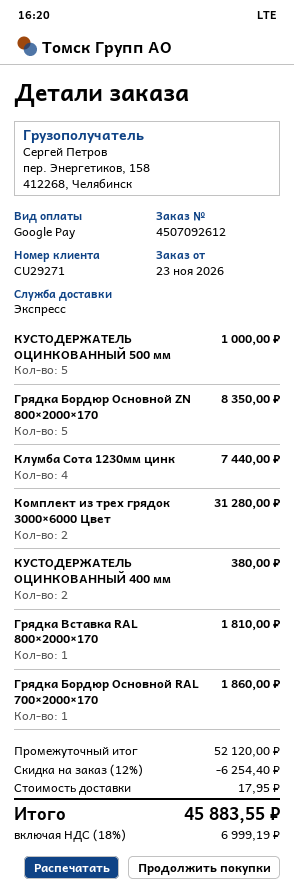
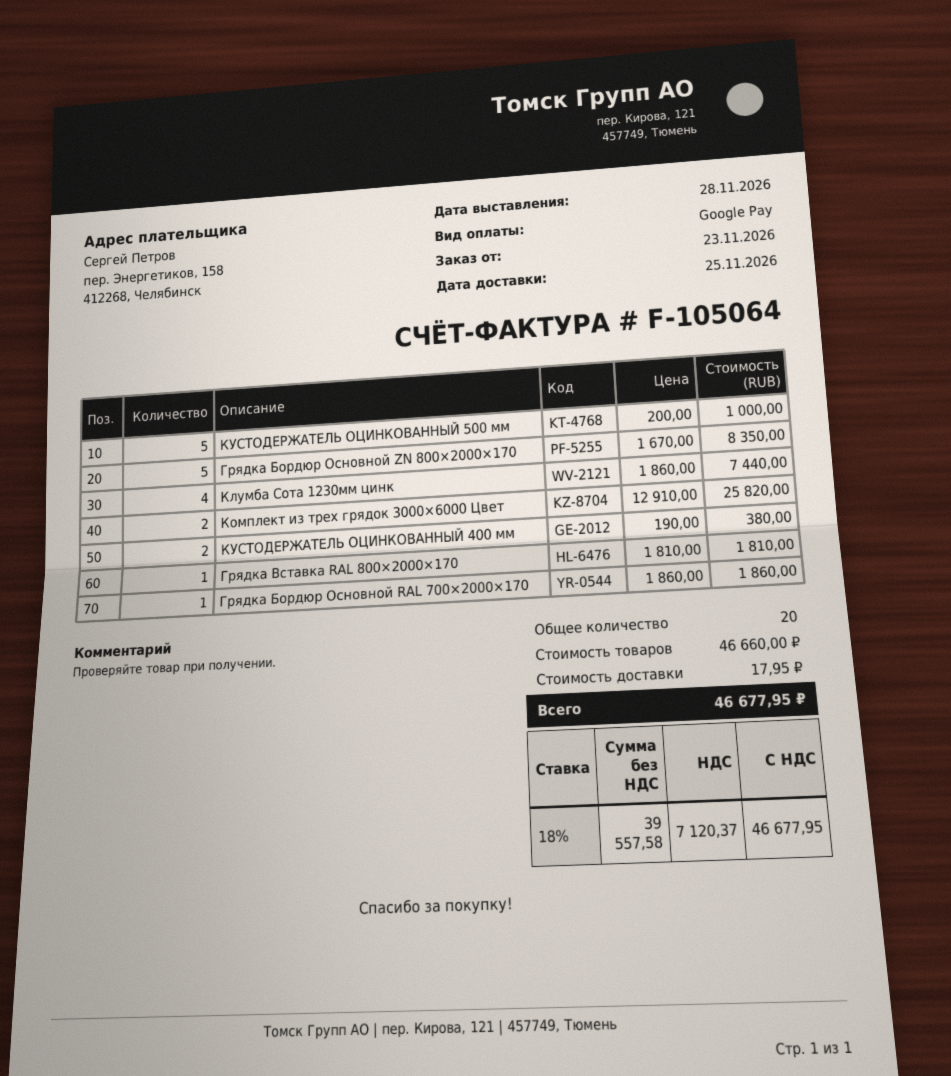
Комплект из трех грядок 3000×6000 Цвет: 2 for 31280.00 -> 2 for 25820.00
subtotal: 52120.00 -> 46660.00
discount: 12% = 6254.40 -> none
tax: 18% = 6999.19 -> 18% = 7120.37
total: 45883.55 -> 46677.95

